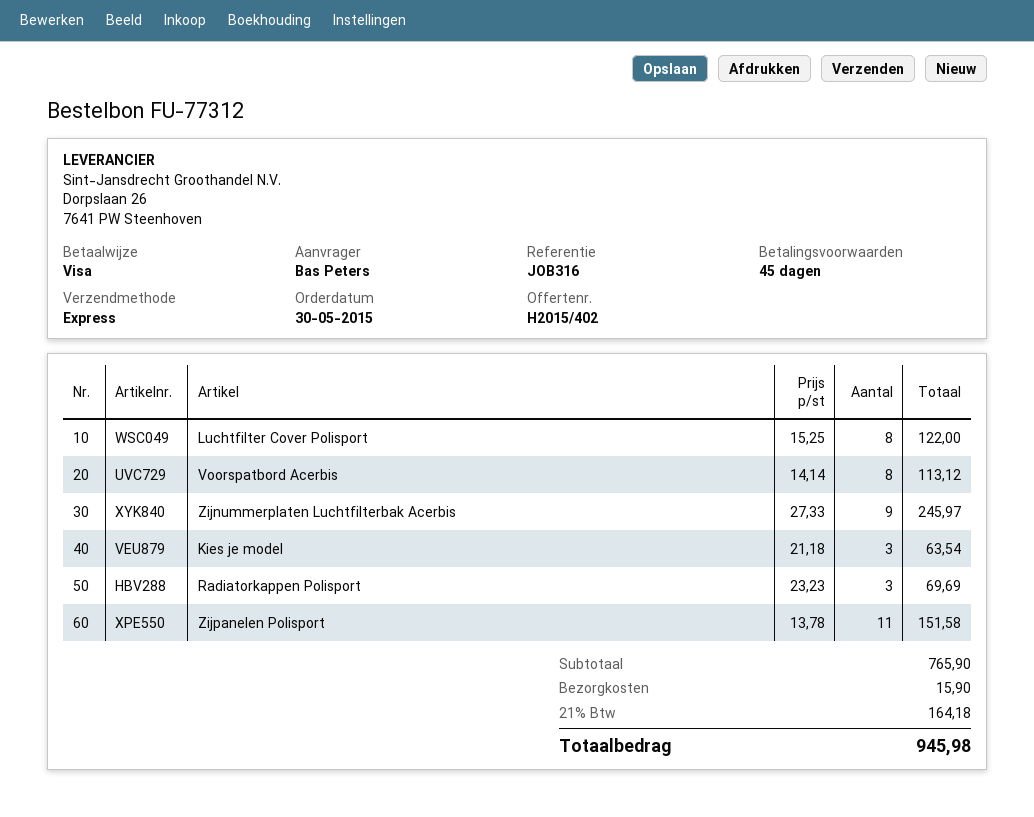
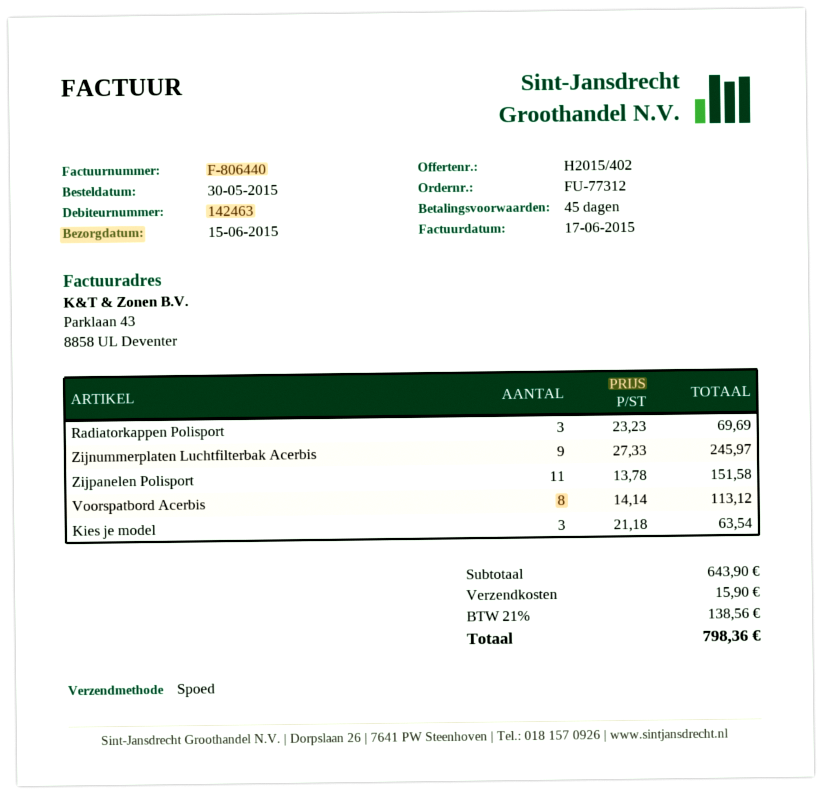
Luchtfilter Cover Polisport: 8 x 15.25 = 122.00 -> none
subtotal: 765.90 -> 643.90
tax: 21% = 164.18 -> 21% = 138.56
total: 945.98 -> 798.36

